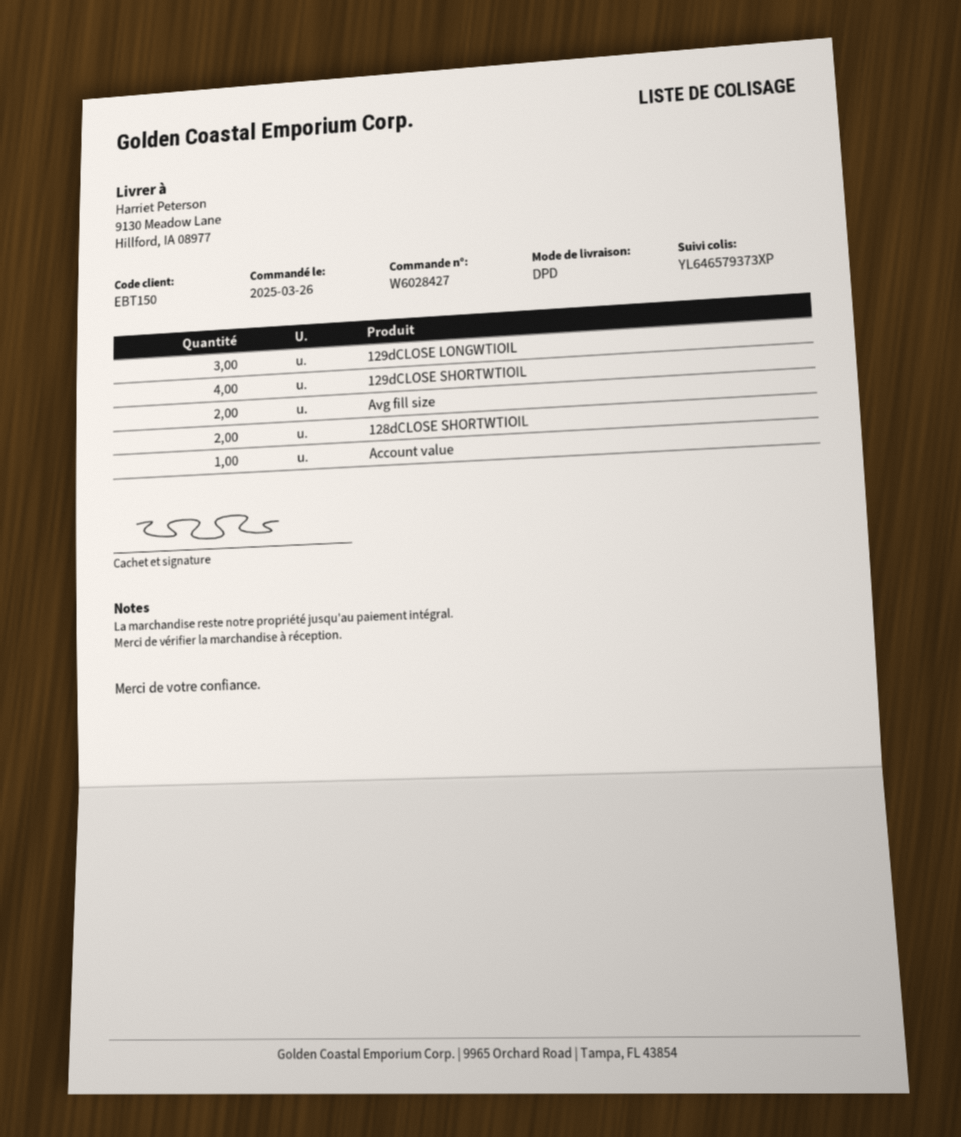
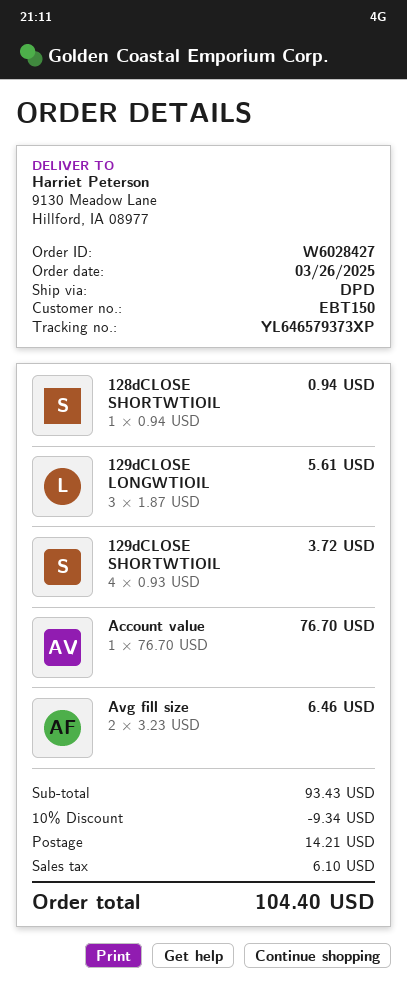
128dCLOSE SHORTWTIOIL: 2 -> 1

